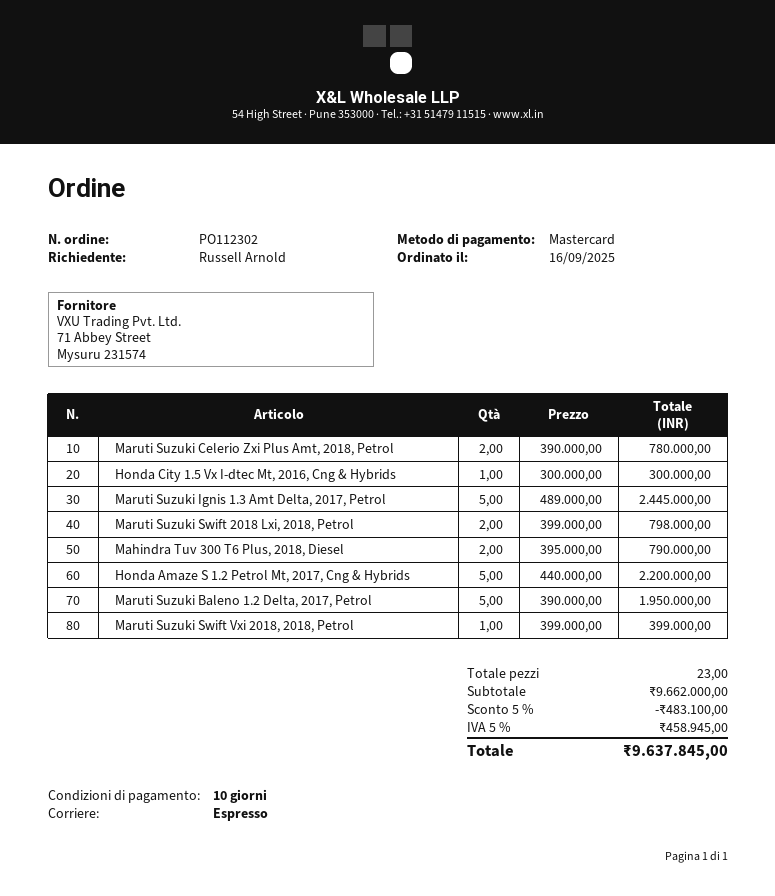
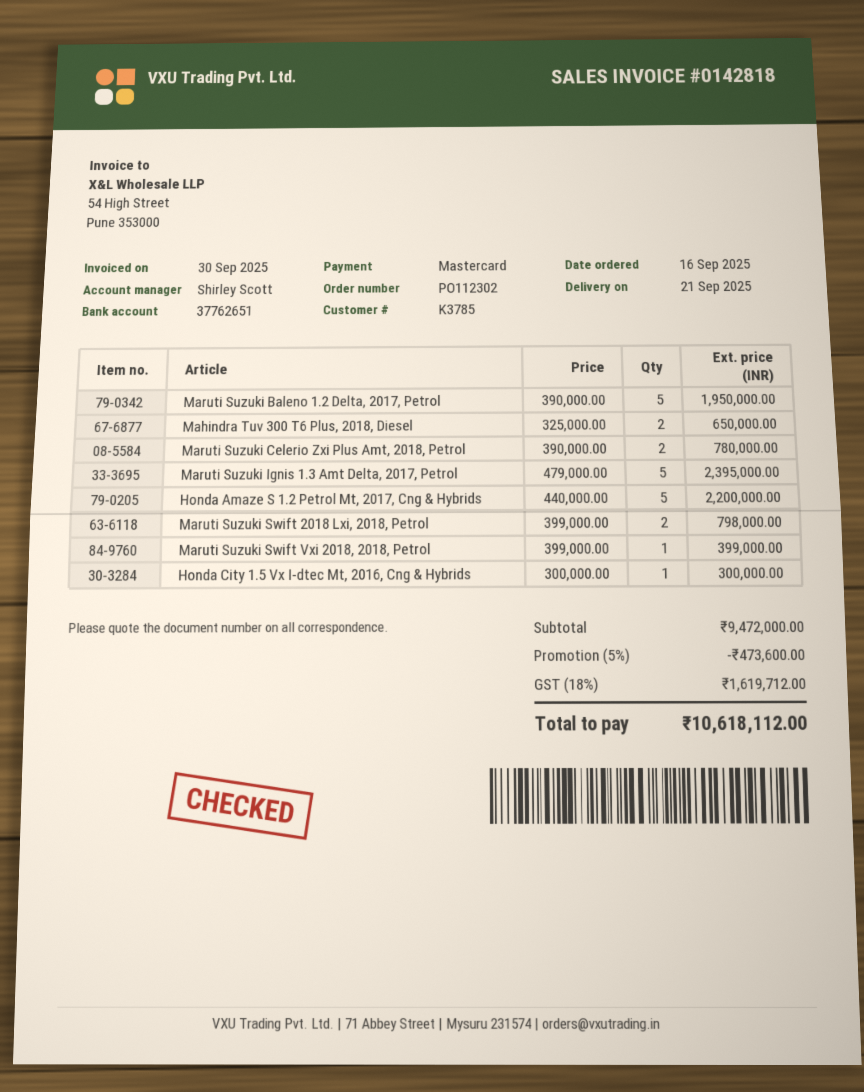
Maruti Suzuki Ignis 1.3 Amt Delta, 2017, Petrol: 5 x 489000.00 = 2445000.00 -> 5 x 479000.00 = 2395000.00
Mahindra Tuv 300 T6 Plus, 2018, Diesel: 2 x 395000.00 = 790000.00 -> 2 x 325000.00 = 650000.00
subtotal: 9662000.00 -> 9472000.00
discount: 5% = 483100.00 -> 5% = 473600.00
tax: 5% = 458945.00 -> 18% = 1619712.00
total: 9637845.00 -> 10618112.00

